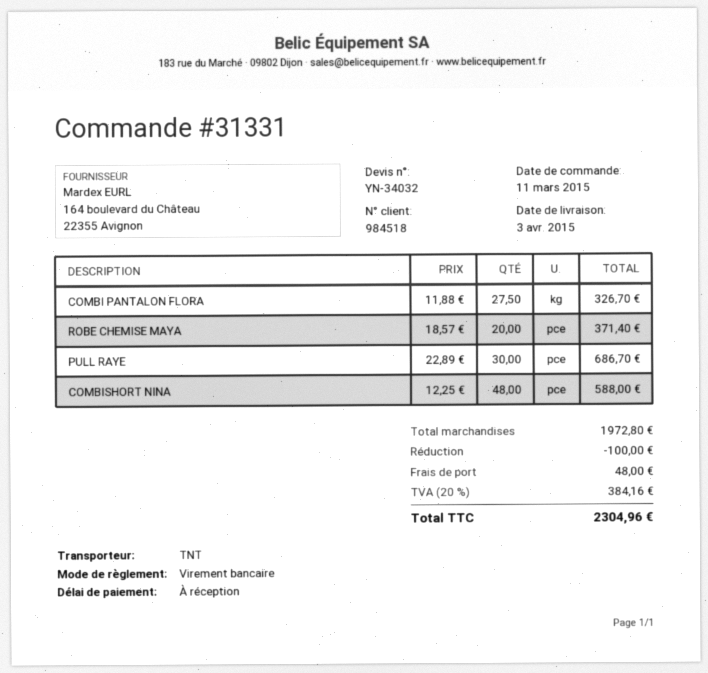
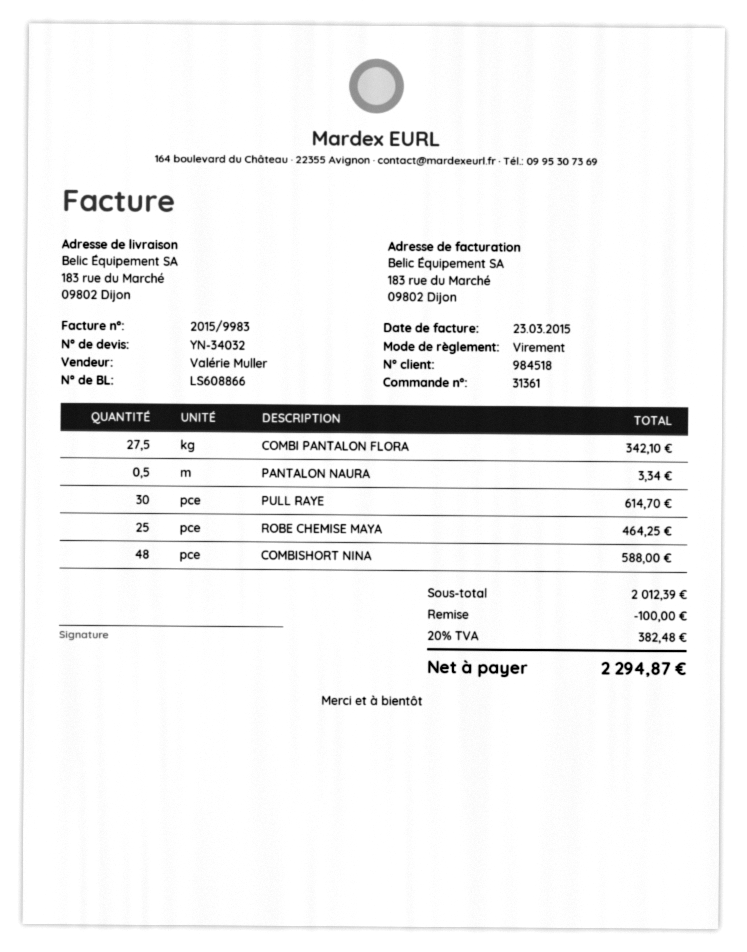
order number: 31331 -> 31361
COMBI PANTALON FLORA: 27.5 for 326.70 -> 27.5 for 342.10
ROBE CHEMISE MAYA: 20 for 371.40 -> 25 for 464.25
PULL RAYE: 30 for 686.70 -> 30 for 614.70
PANTALON NAURA: none -> 0.5 for 3.34
subtotal: 1972.80 -> 2012.39
shipping: 48.00 -> none
tax: 20% = 384.16 -> 20% = 382.48
total: 2304.96 -> 2294.87

